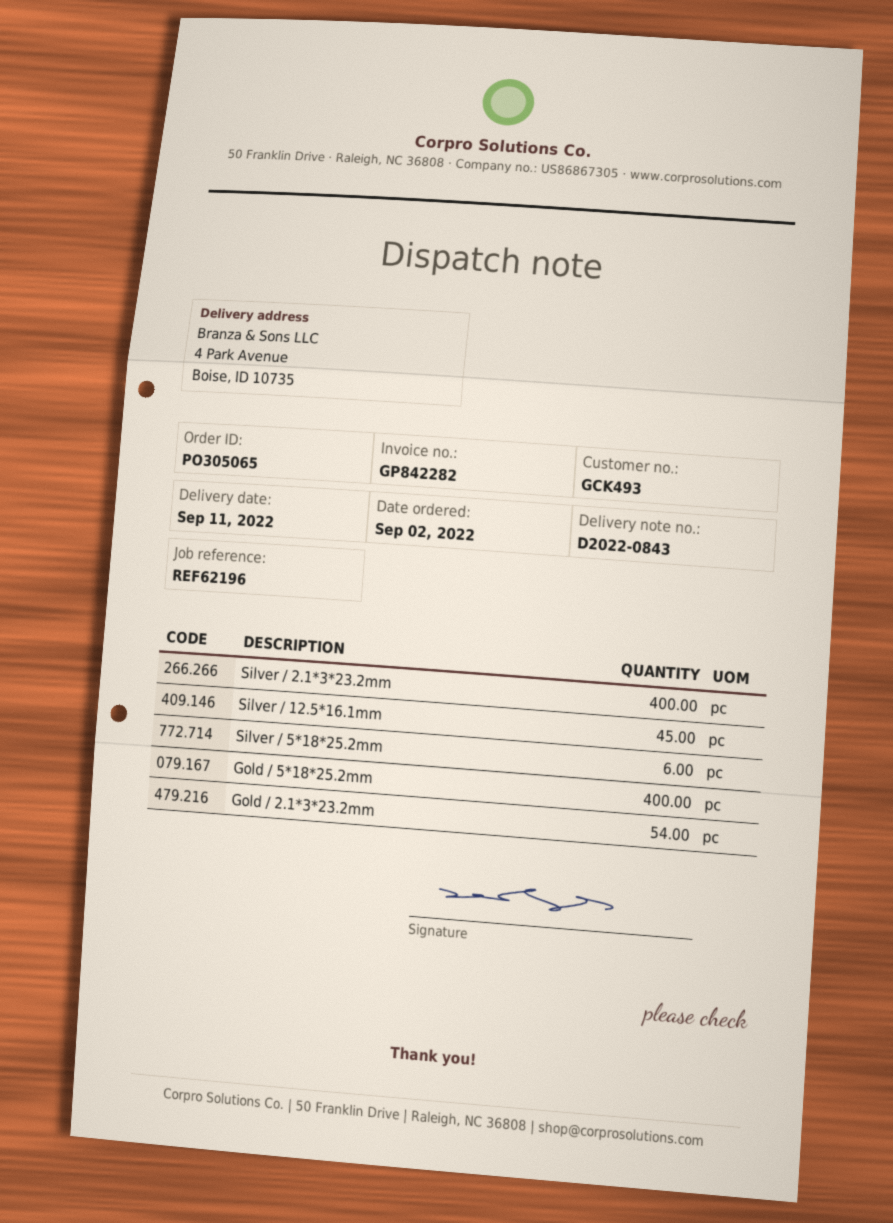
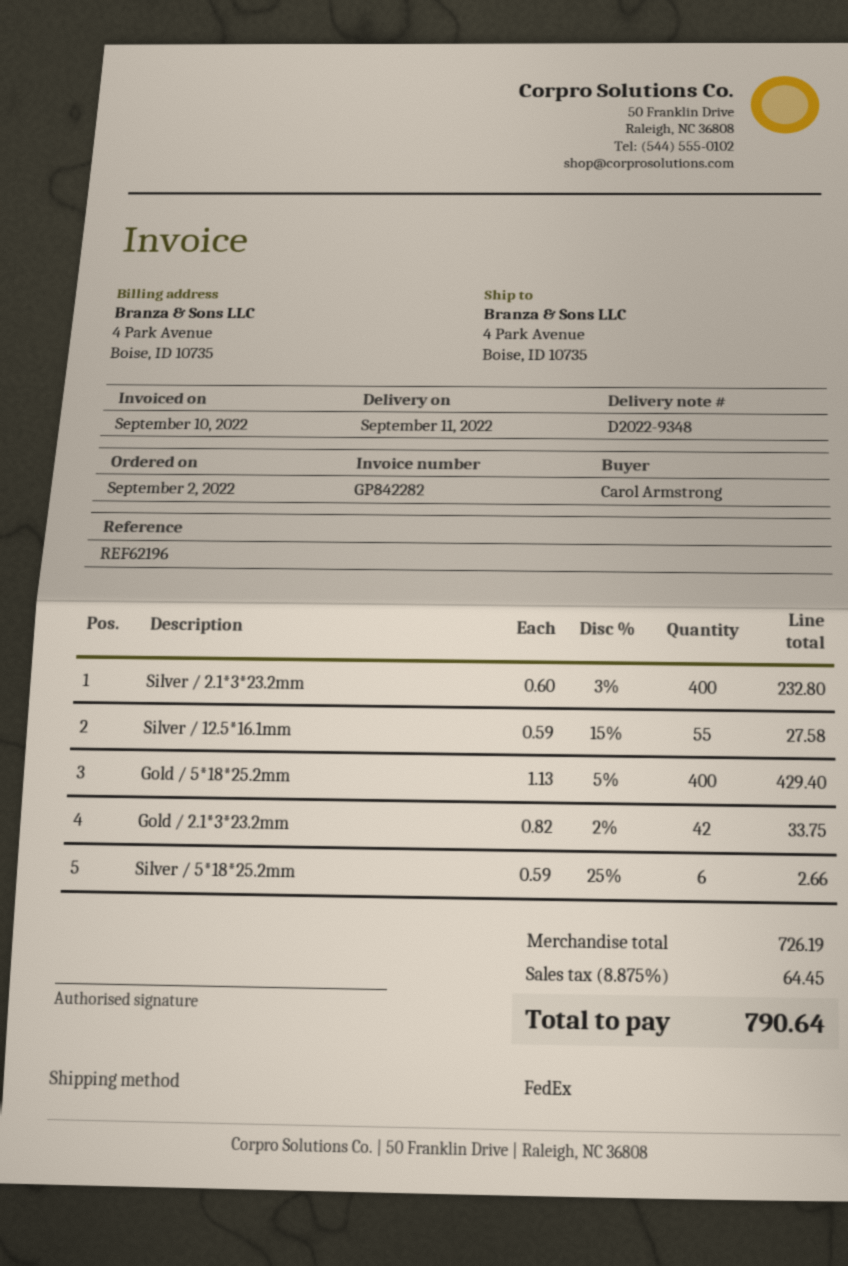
delivery note number: D2022-0843 -> D2022-9348
Silver / 12.5*16.1mm: 45 -> 55
Gold / 2.1*3*23.2mm: 54 -> 42

